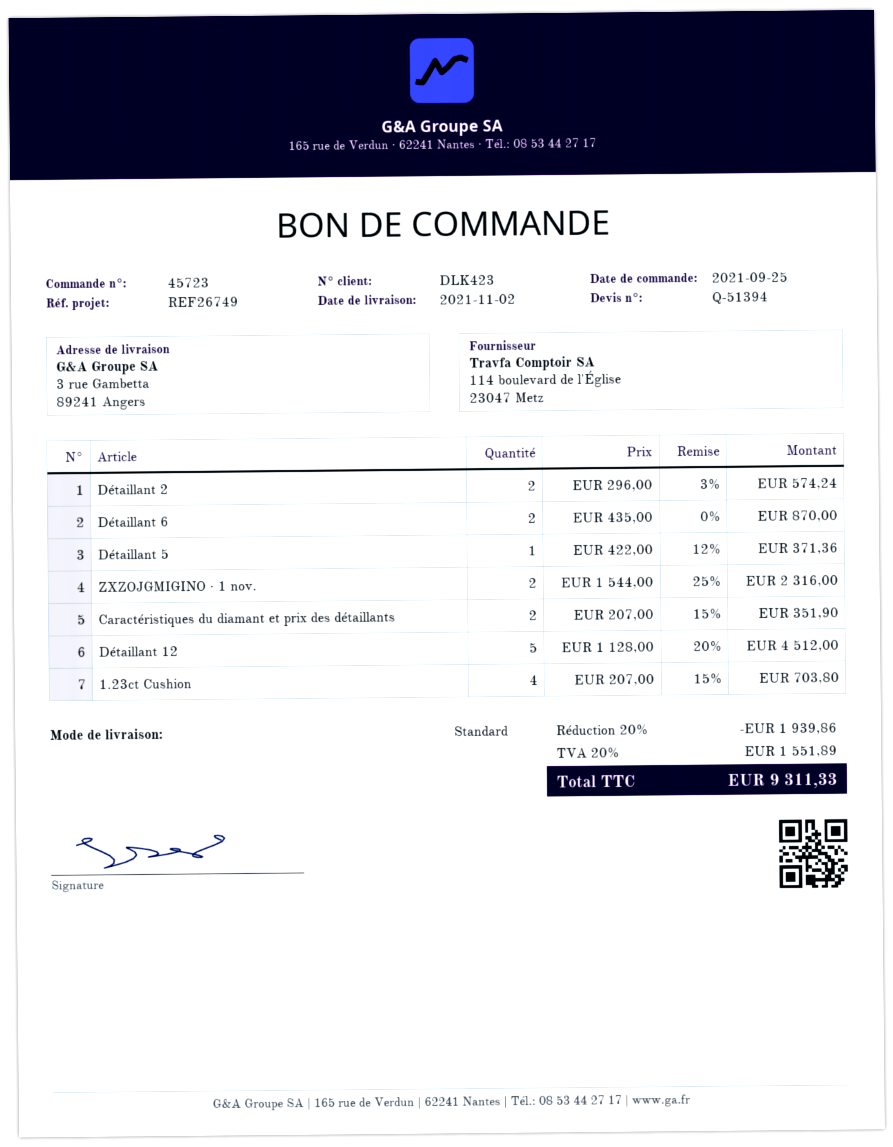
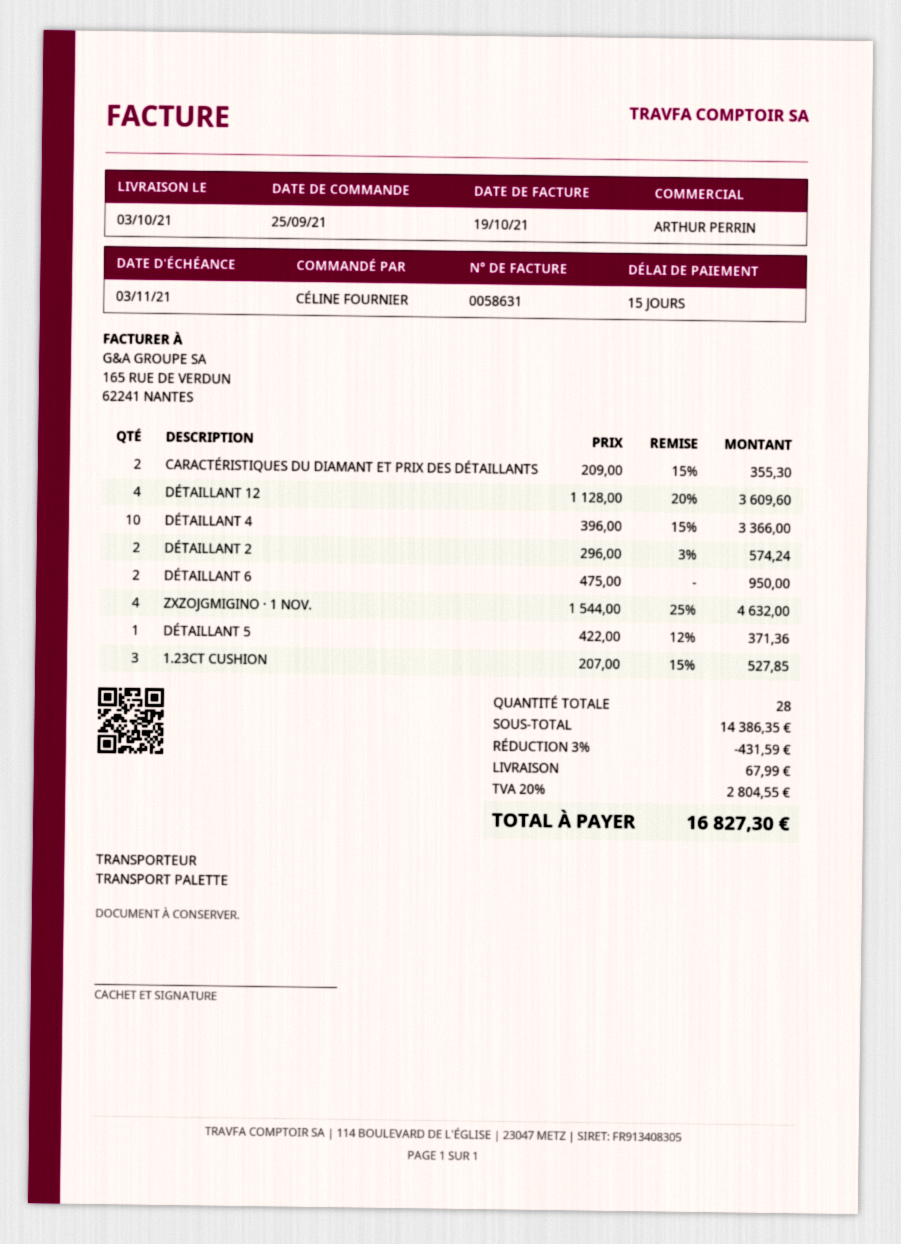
delivery date: 2021-11-02 -> 2021-10-03
shipping method: standard -> pallet freight
Détaillant 6: 2 x 435.00 = 870.00 -> 2 x 475.00 = 950.00
ZXZOJGMIGINO · 1 nov.: 2 x 1544.00 - 25% = 2316.00 -> 4 x 1544.00 - 25% = 4632.00
Caractéristiques du diamant et prix des détaillants: 2 x 207.00 - 15% = 351.90 -> 2 x 209.00 - 15% = 355.30
Détaillant 12: 5 x 1128.00 - 20% = 4512.00 -> 4 x 1128.00 - 20% = 3609.60
1.23ct Cushion: 4 x 207.00 - 15% = 703.80 -> 3 x 207.00 - 15% = 527.85
DÉTAILLANT 4: none -> 10 x 396.00 - 15% = 3366.00
discount: 20% = 1939.86 -> 3% = 431.59
shipping: none -> 67.99
tax: 20% = 1551.89 -> 20% = 2804.55
total: 9311.33 -> 16827.30

